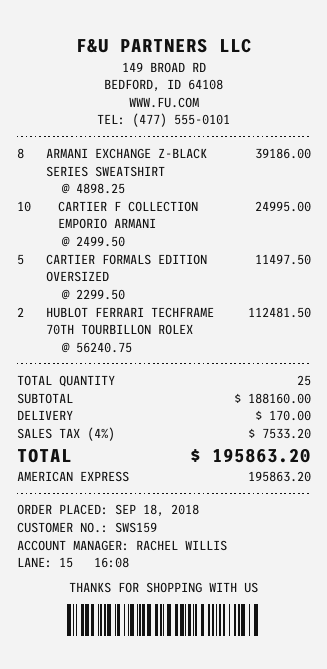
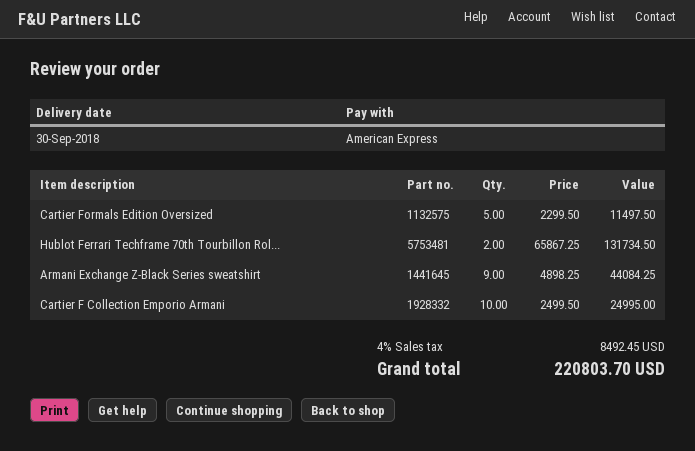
ARMANI EXCHANGE Z-BLACK SERIES SWEATSHIRT: 8 x 4898.25 = 39186.00 -> 9 x 4898.25 = 44084.25
HUBLOT FERRARI TECHFRAME 70TH TOURBILLON ROLEX: 2 x 56240.75 = 112481.50 -> 2 x 65867.25 = 131734.50
shipping: 170.00 -> none
tax: 4% = 7533.20 -> 4% = 8492.45
total: 195863.20 -> 220803.70

